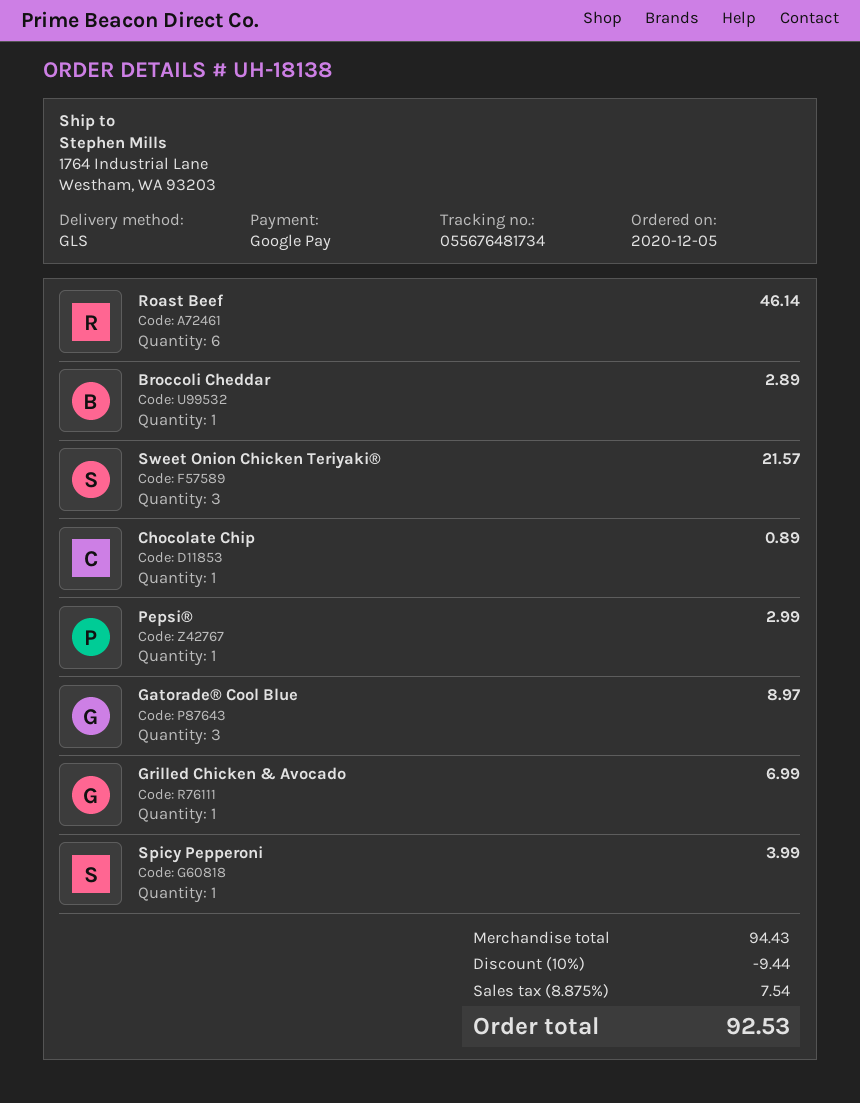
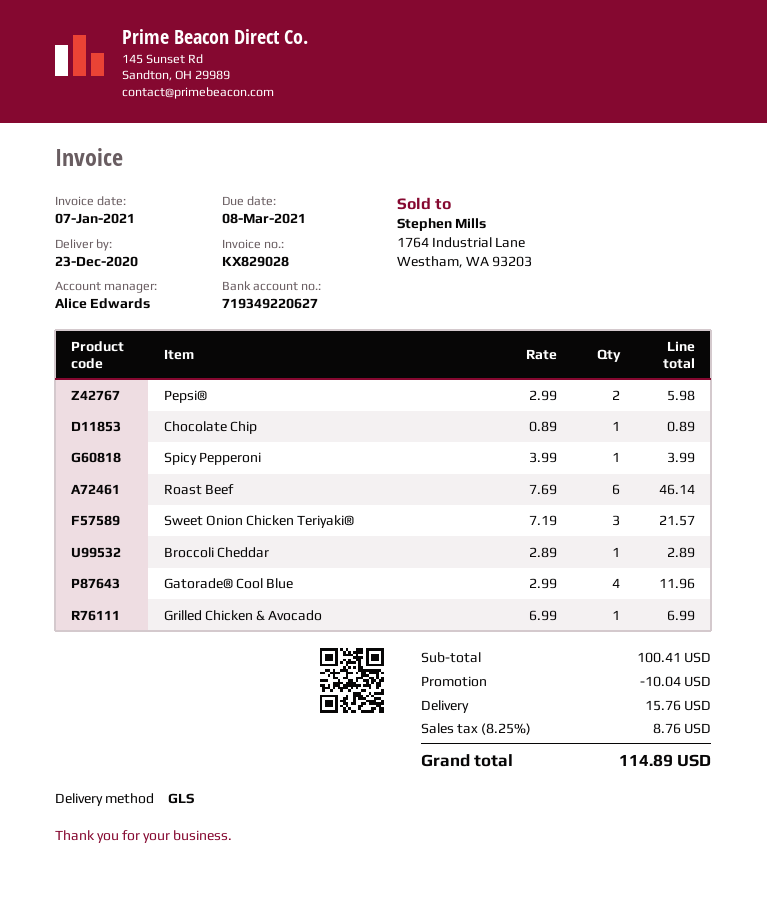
Pepsi®: 1 for 2.99 -> 2 for 5.98
Gatorade® Cool Blue: 3 for 8.97 -> 4 for 11.96
subtotal: 94.43 -> 100.41
discount: 9.44 -> 10.04
shipping: none -> 15.76
tax: 8.875% = 7.54 -> 8.25% = 8.76
total: 92.53 -> 114.89

